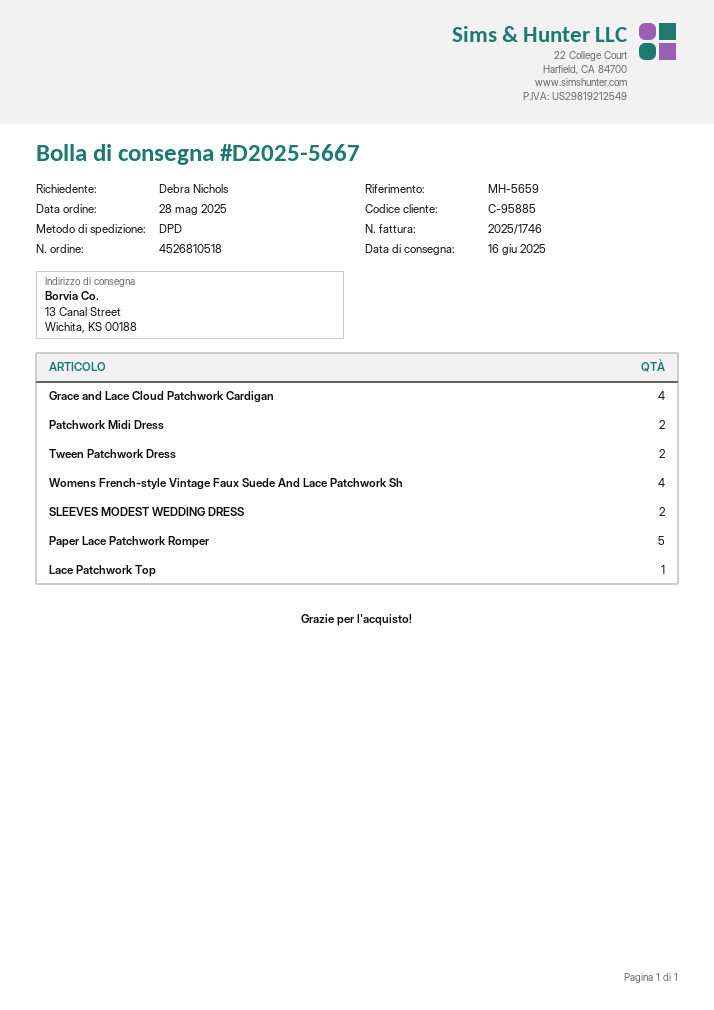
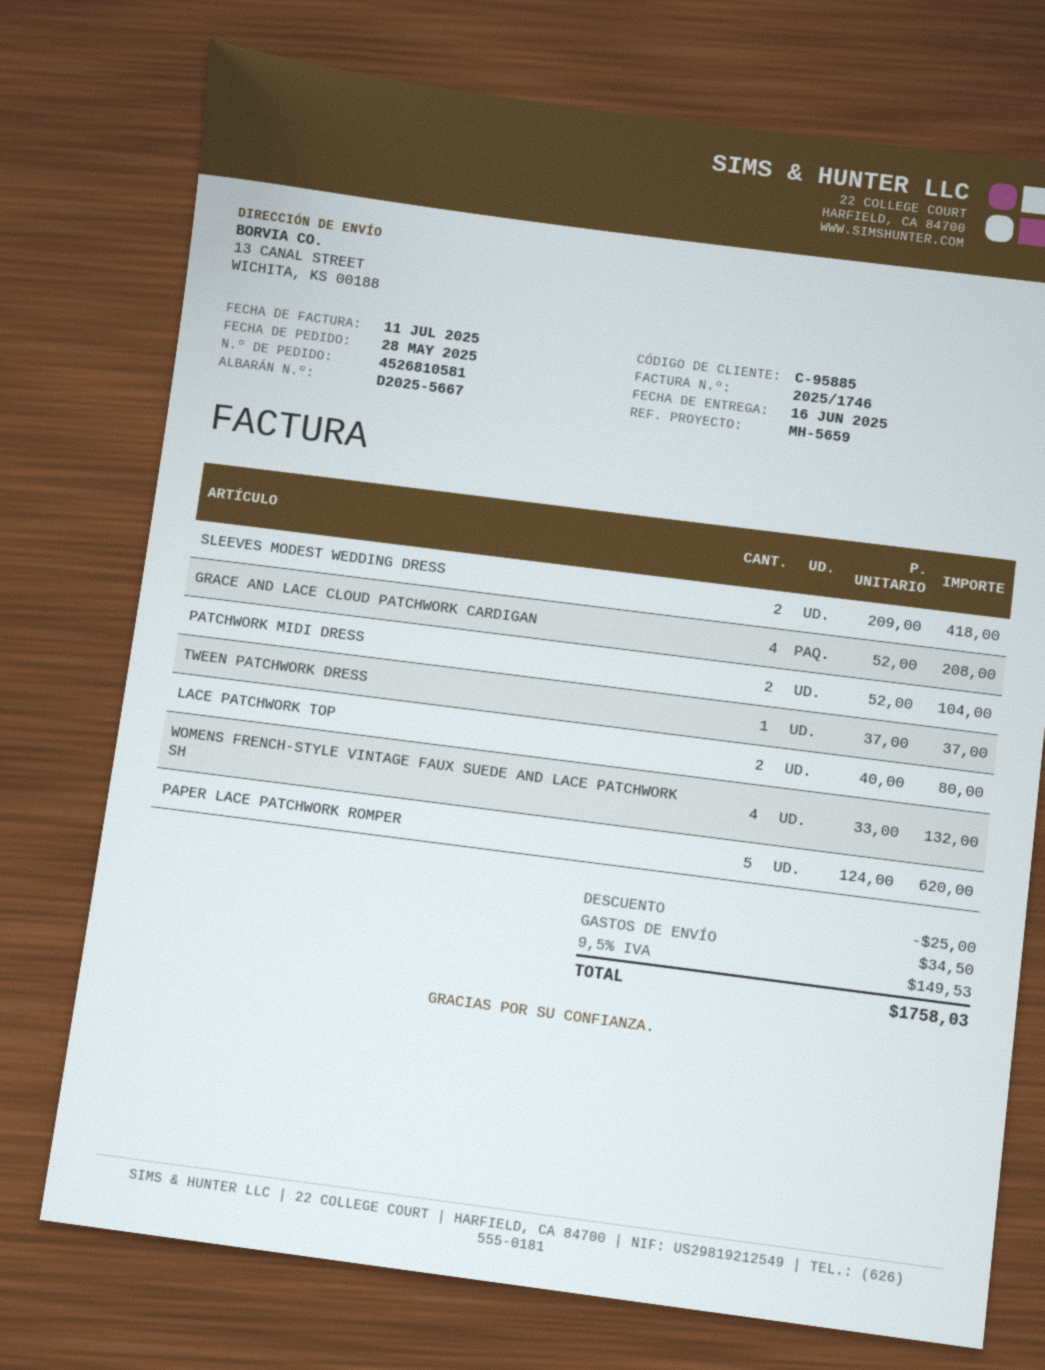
order number: 4526810518 -> 4526810581
Tween Patchwork Dress: 2 -> 1
Lace Patchwork Top: 1 -> 2

